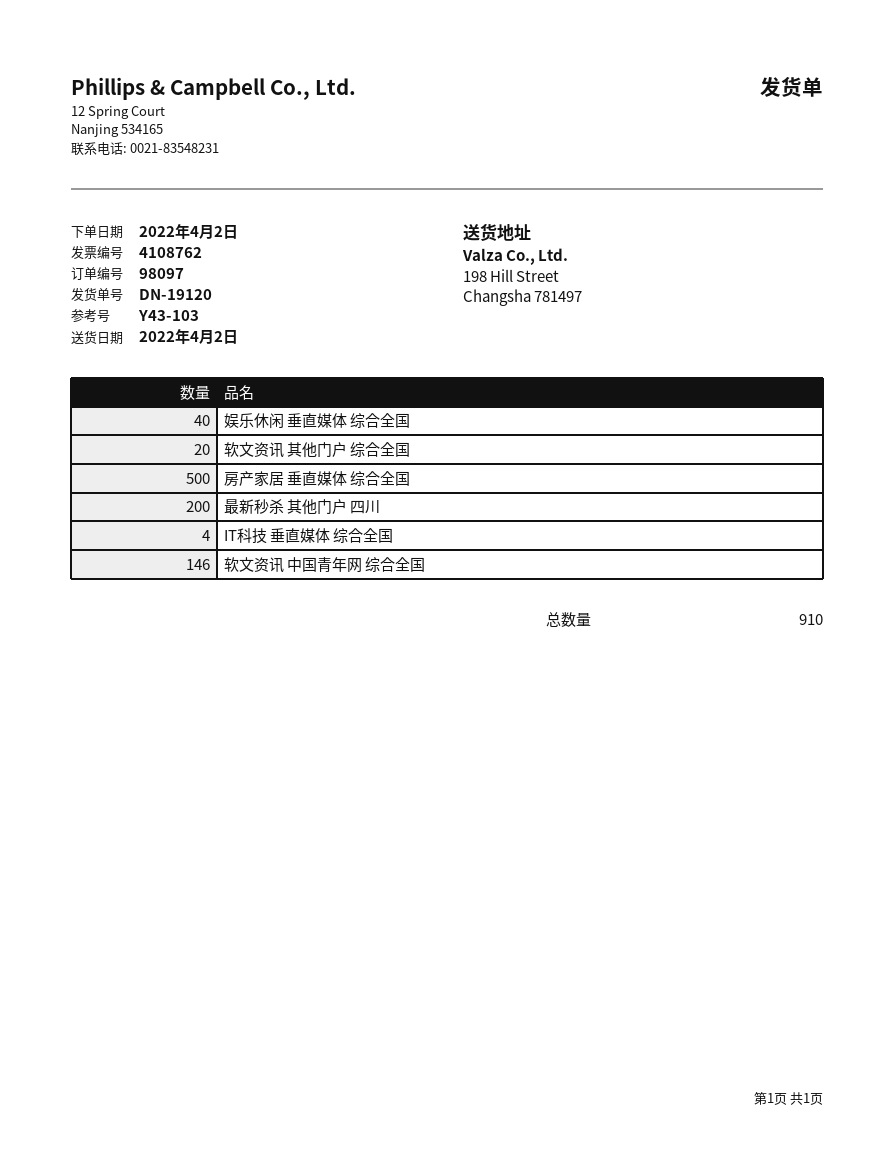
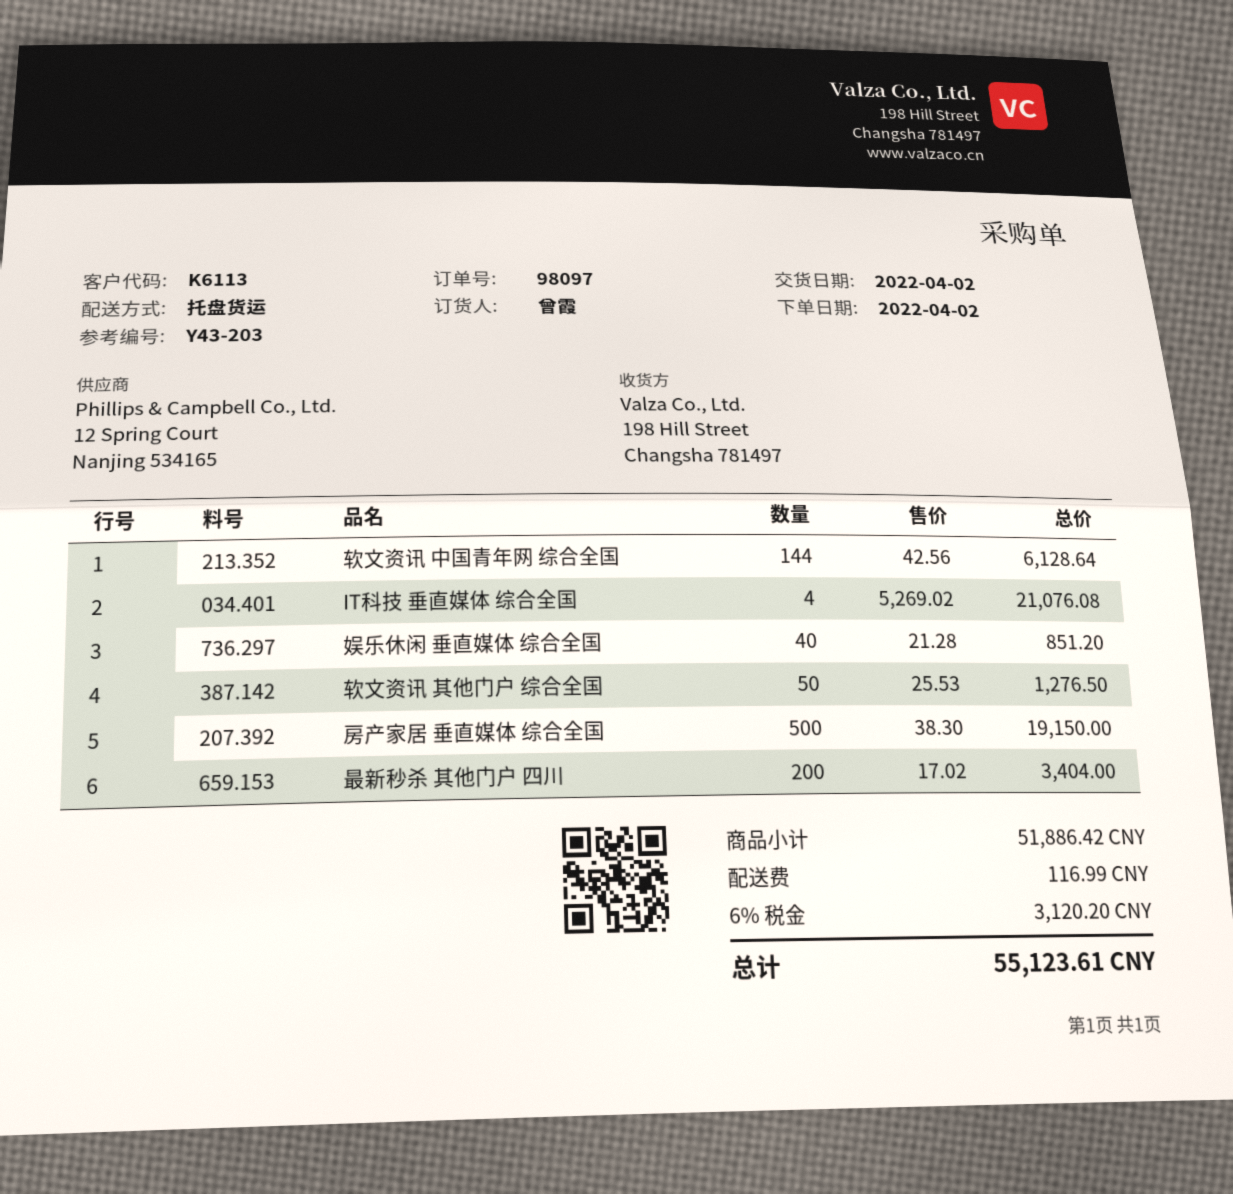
reference: Y43-103 -> Y43-203
软文资讯 其他门户 综合全国: 20 -> 50
软文资讯 中国青年网 综合全国: 146 -> 144

